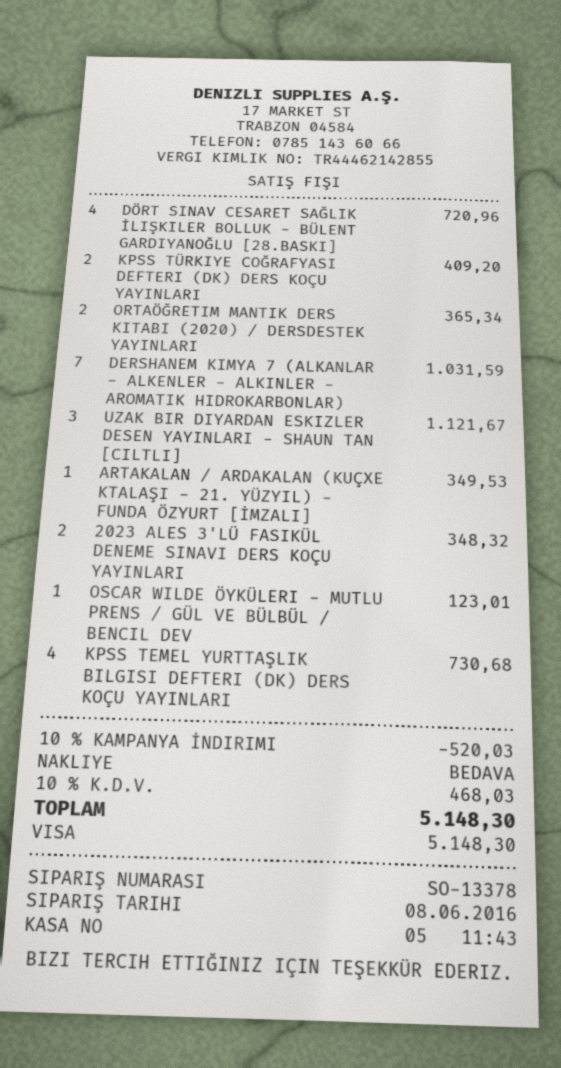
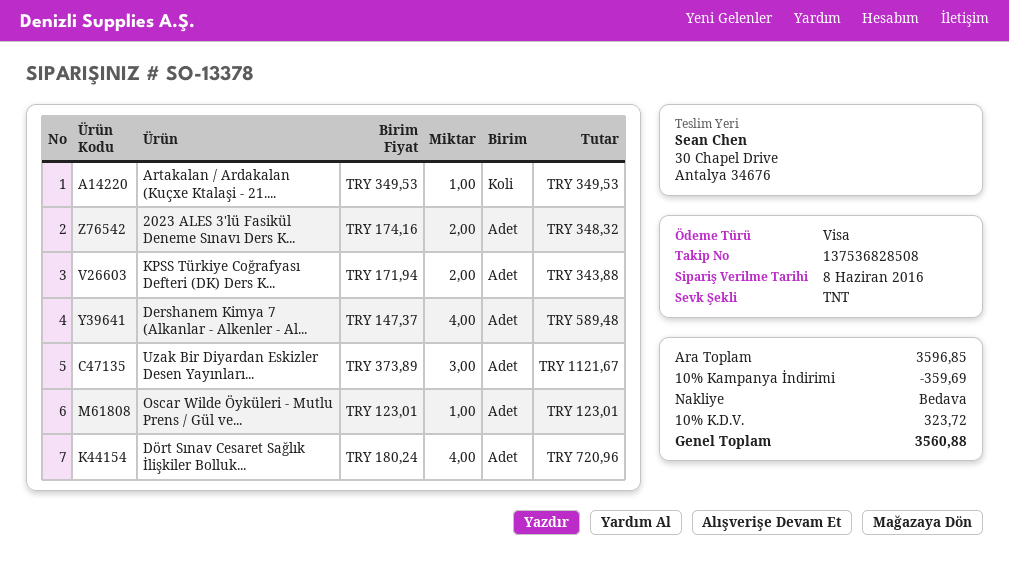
KPSS TÜRKIYE COĞRAFYASI DEFTERI (DK) DERS KOÇU YAYINLARI: 2 for 409.20 -> 2 for 343.88
ORTAÖĞRETIM MANTIK DERS KITABI (2020) / DERSDESTEK YAYINLARI: 2 for 365.34 -> none
DERSHANEM KIMYA 7 (ALKANLAR - ALKENLER - ALKINLER - AROMATIK HIDROKARBONLAR): 7 for 1031.59 -> 4 for 589.48
KPSS TEMEL YURTTAŞLIK BILGISI DEFTERI (DK) DERS KOÇU YAYINLARI: 4 for 730.68 -> none
discount: 10% = 520.03 -> 10% = 359.69
tax: 10% = 468.03 -> 10% = 323.72
total: 5148.30 -> 3560.88

